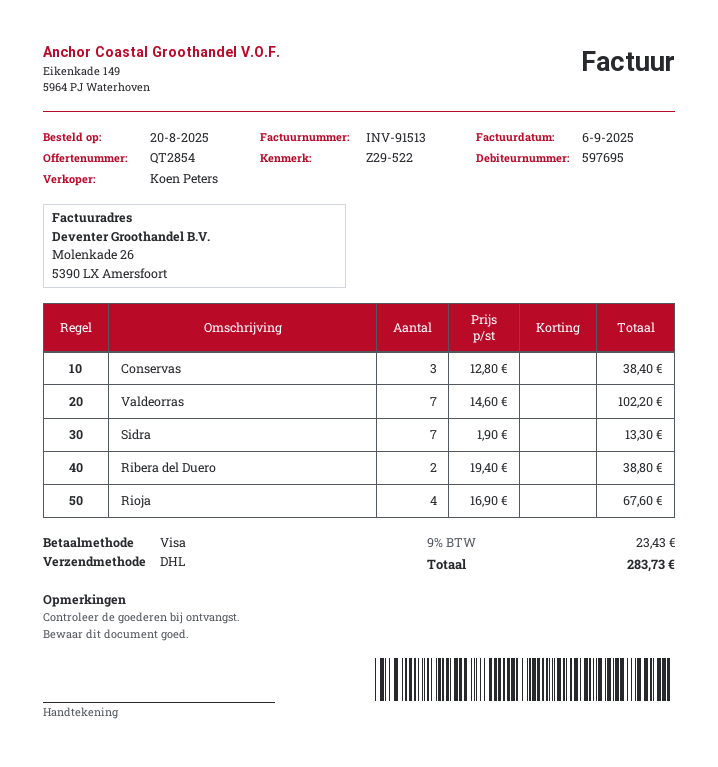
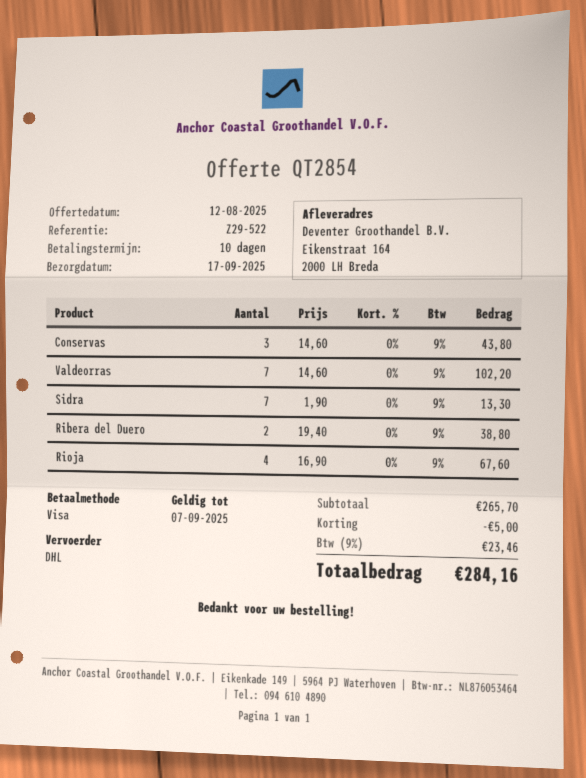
Conservas: 3 x 12.80 = 38.40 -> 3 x 14.60 = 43.80
discount: none -> 5.00
tax: 9% = 23.43 -> 9% = 23.46
total: 283.73 -> 284.16

